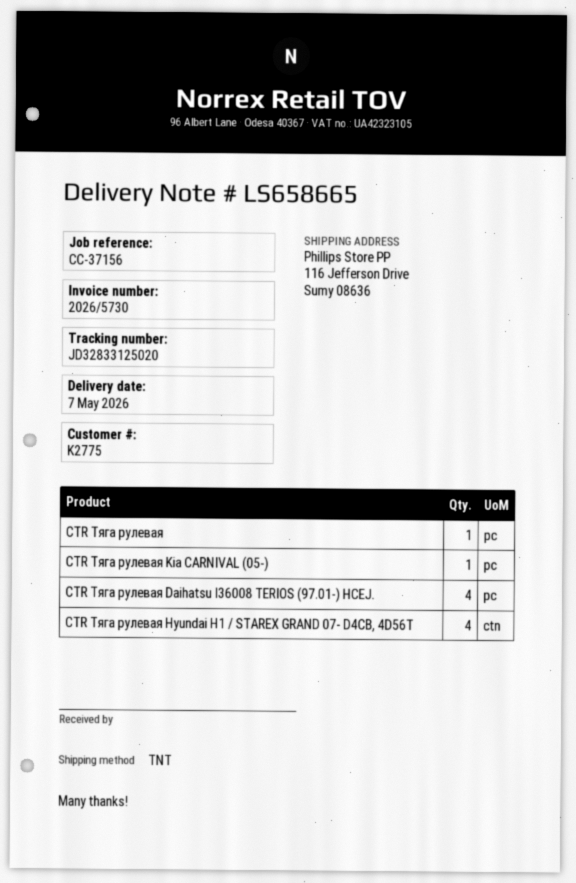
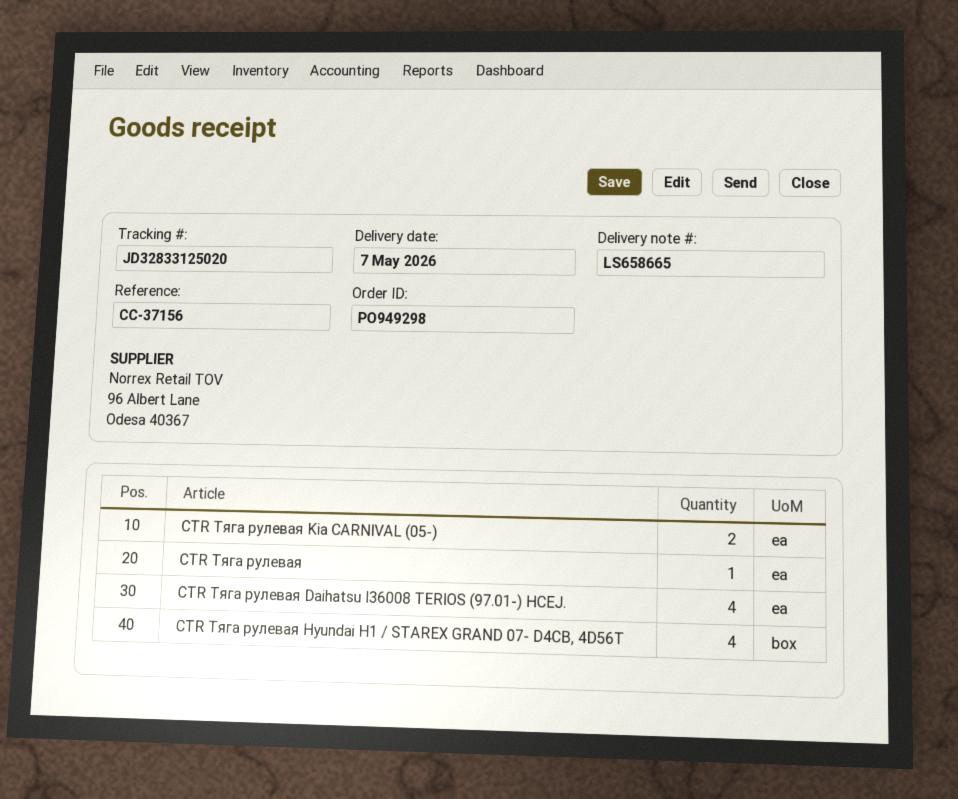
CTR Тяга рулевая Kia CARNIVAL (05-): 1 -> 2

